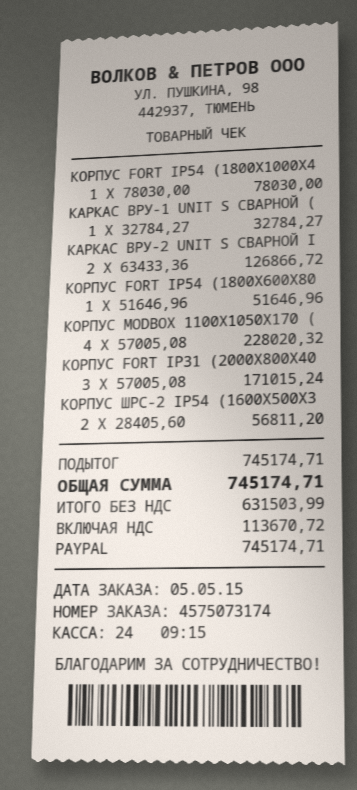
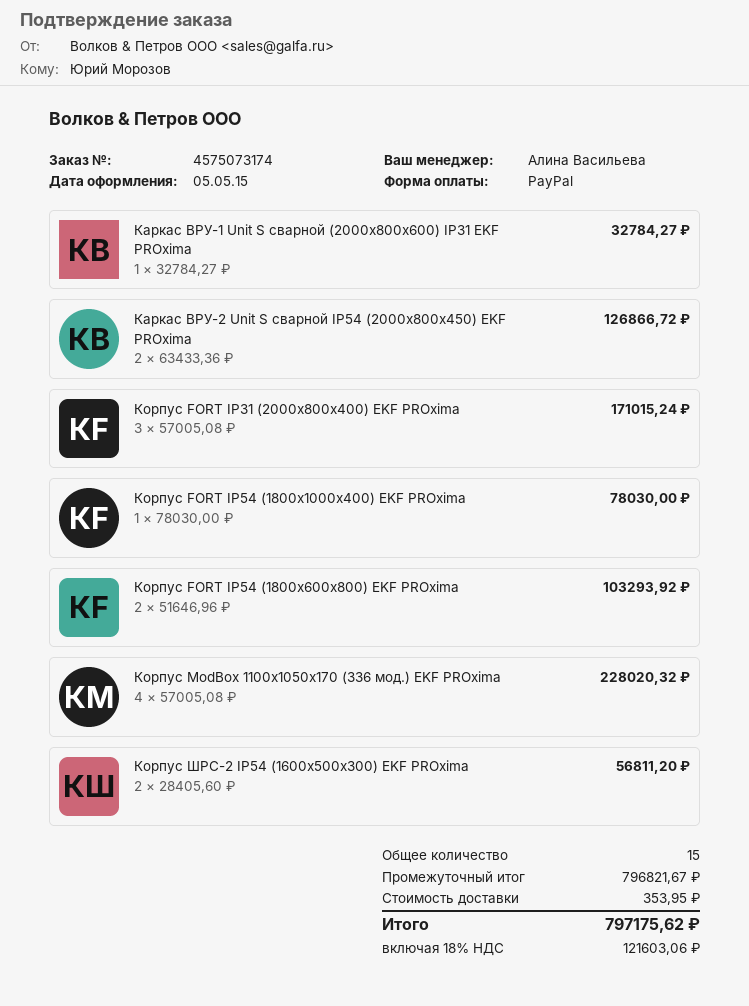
КОРПУС FORT IP54 (1800X600X80: 1 x 51646.96 = 51646.96 -> 2 x 51646.96 = 103293.92
subtotal: 745174.71 -> 796821.67
shipping: none -> 353.95
tax: 113670.72 -> 121603.06
total: 745174.71 -> 797175.62

